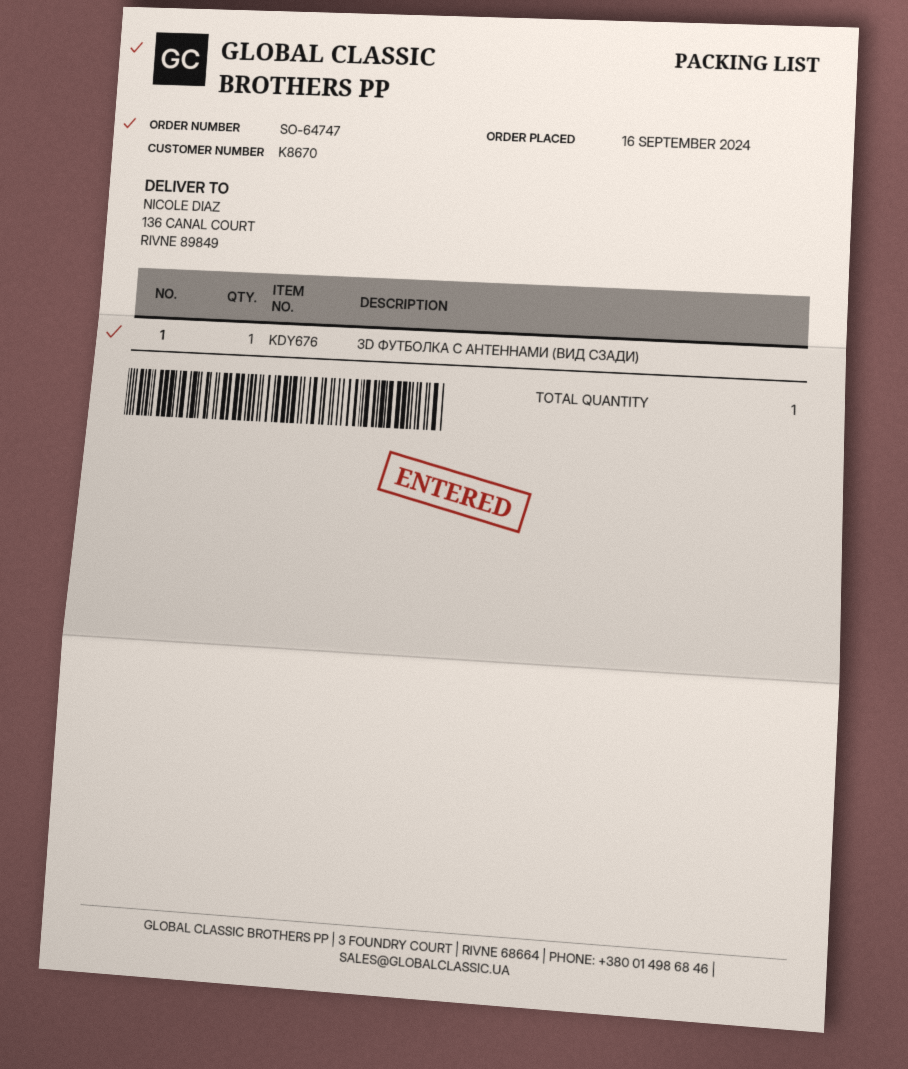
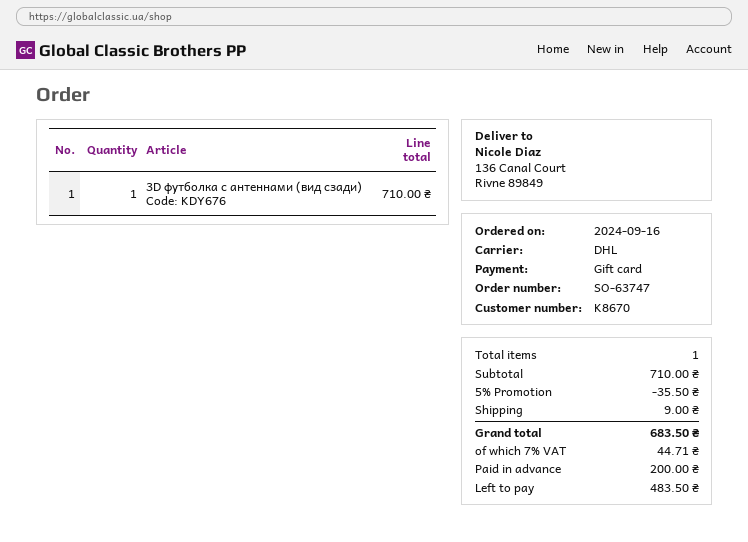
order number: SO-64747 -> SO-63747

